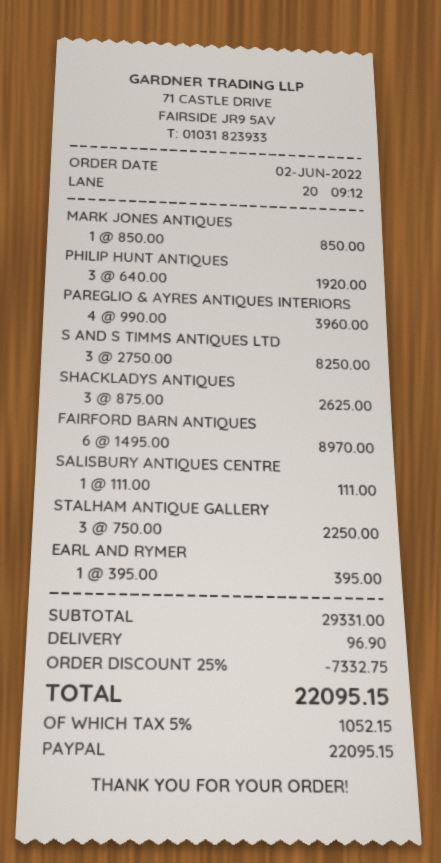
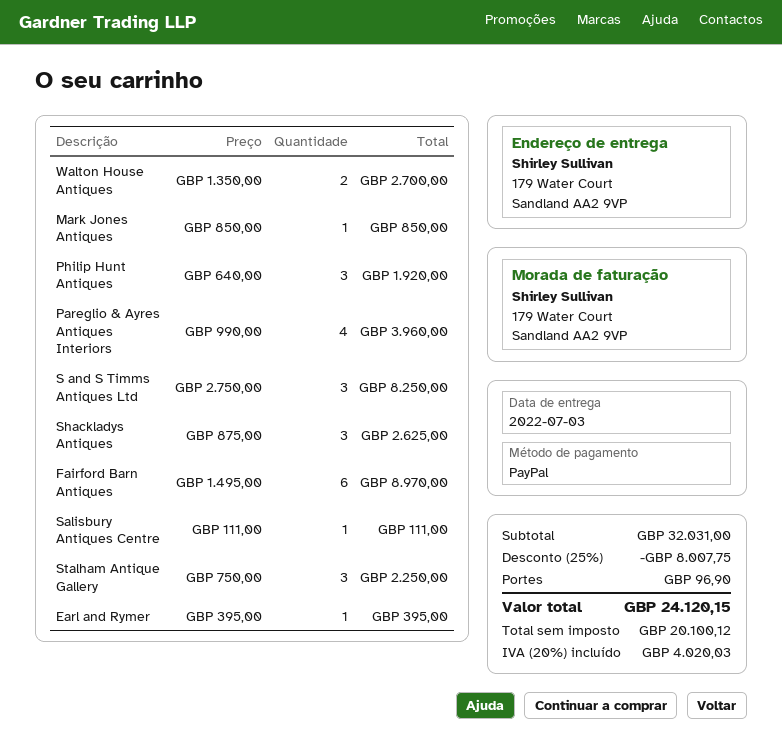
Walton House Antiques: none -> 2 x 1350.00 = 2700.00
subtotal: 29331.00 -> 32031.00
discount: 25% = 7332.75 -> 25% = 8007.75
tax: 5% = 1052.15 -> 20% = 4020.03
total: 22095.15 -> 24120.15

